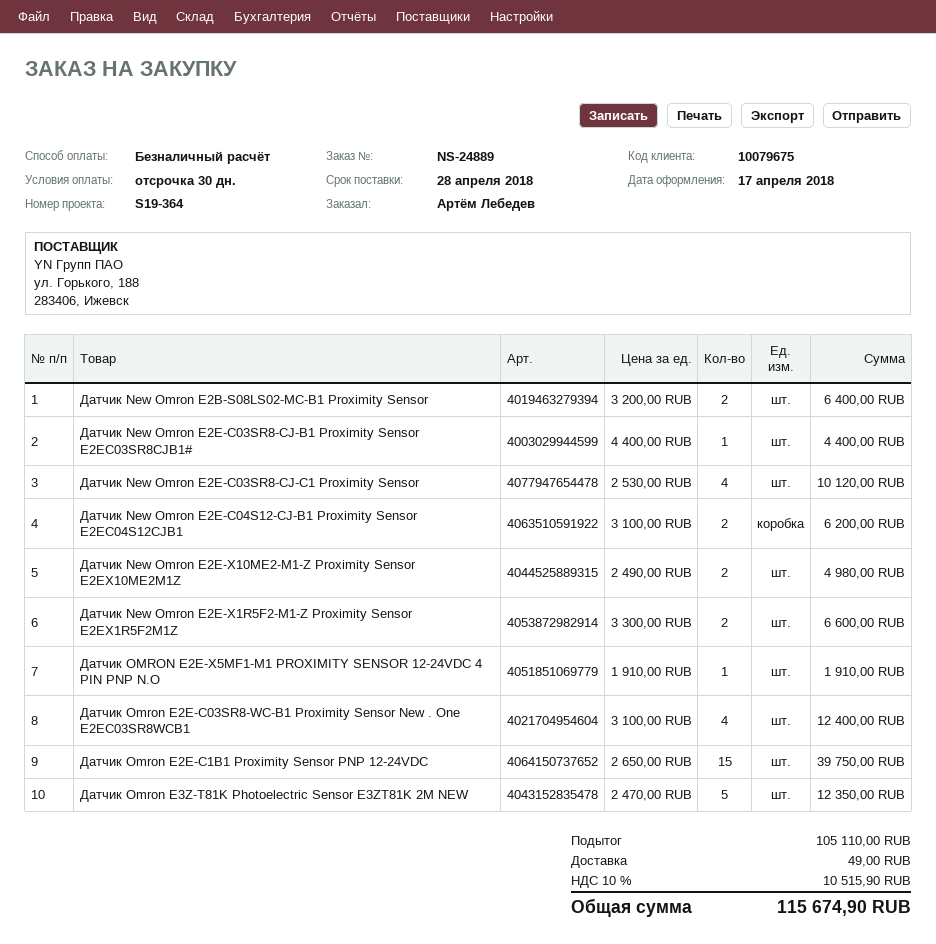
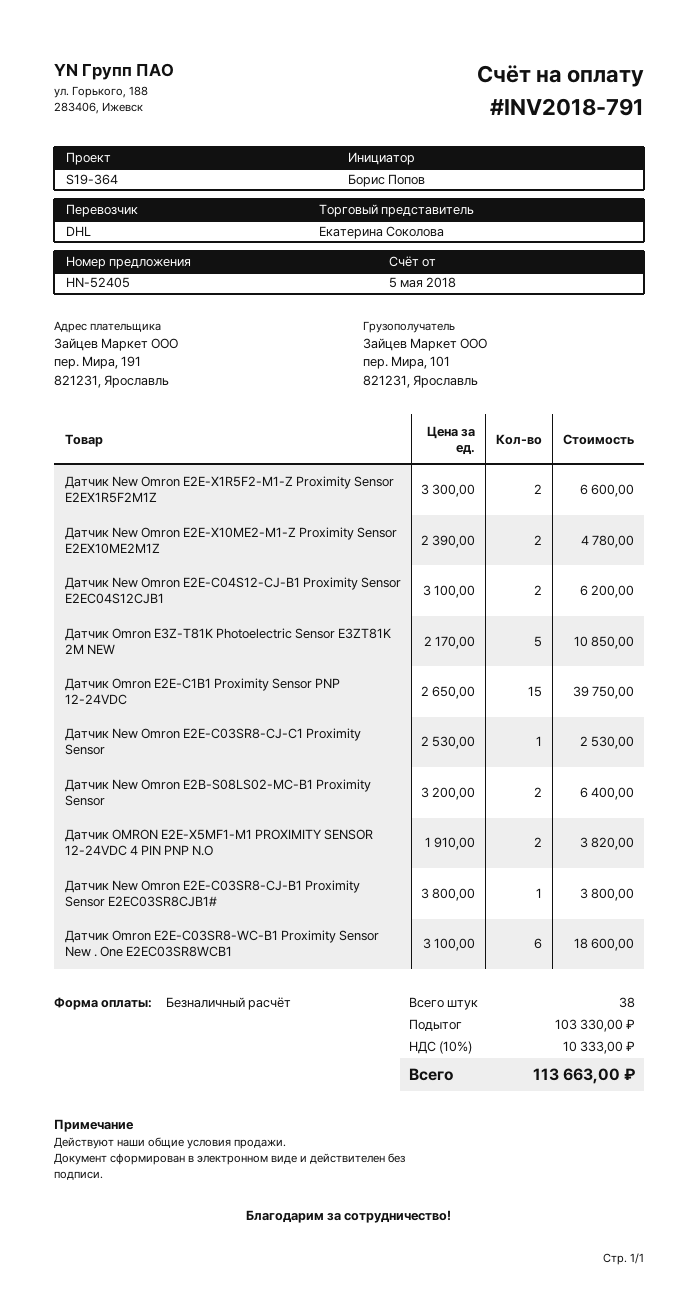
ordered by: Артём Лебедев -> Борис Попов
Датчик New Omron E2E-C03SR8-CJ-B1 Proximity Sensor E2EC03SR8CJB1#: 1 x 4400.00 = 4400.00 -> 1 x 3800.00 = 3800.00
Датчик New Omron E2E-C03SR8-CJ-C1 Proximity Sensor: 4 x 2530.00 = 10120.00 -> 1 x 2530.00 = 2530.00
Датчик New Omron E2E-X10ME2-M1-Z Proximity Sensor E2EX10ME2M1Z: 2 x 2490.00 = 4980.00 -> 2 x 2390.00 = 4780.00
Датчик OMRON E2E-X5MF1-M1 PROXIMITY SENSOR 12-24VDC 4 PIN PNP N.O: 1 x 1910.00 = 1910.00 -> 2 x 1910.00 = 3820.00
Датчик Omron E2E-C03SR8-WC-B1 Proximity Sensor New . One E2EC03SR8WCB1: 4 x 3100.00 = 12400.00 -> 6 x 3100.00 = 18600.00
Датчик Omron E3Z-T81K Photoelectric Sensor E3ZT81K 2M NEW: 5 x 2470.00 = 12350.00 -> 5 x 2170.00 = 10850.00
subtotal: 105110.00 -> 103330.00
shipping: 49.00 -> none
tax: 10% = 10515.90 -> 10% = 10333.00
total: 115674.90 -> 113663.00

